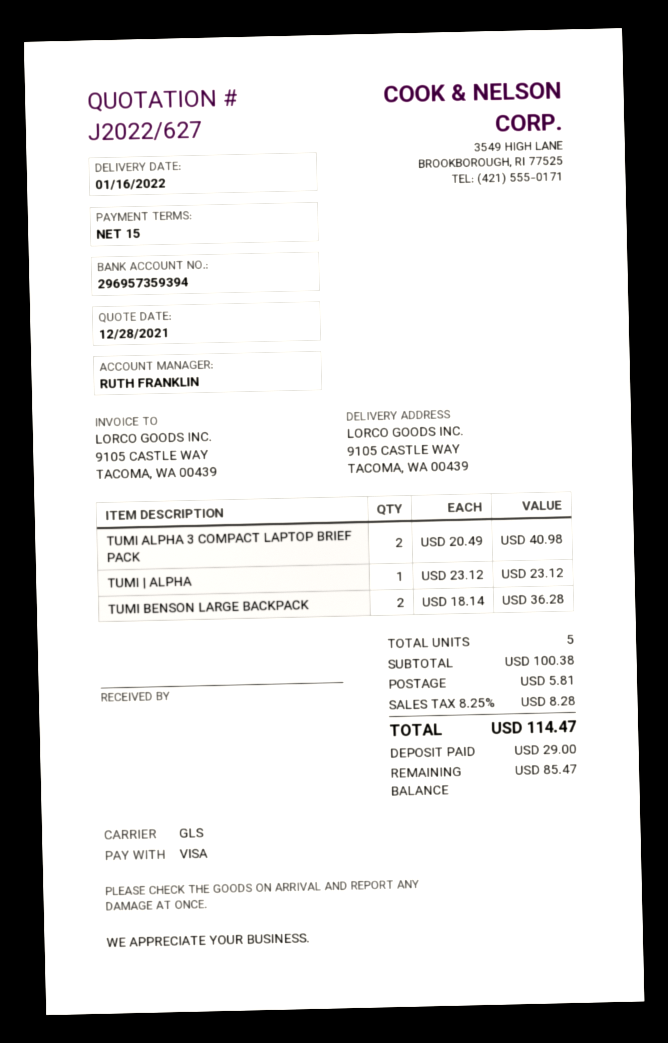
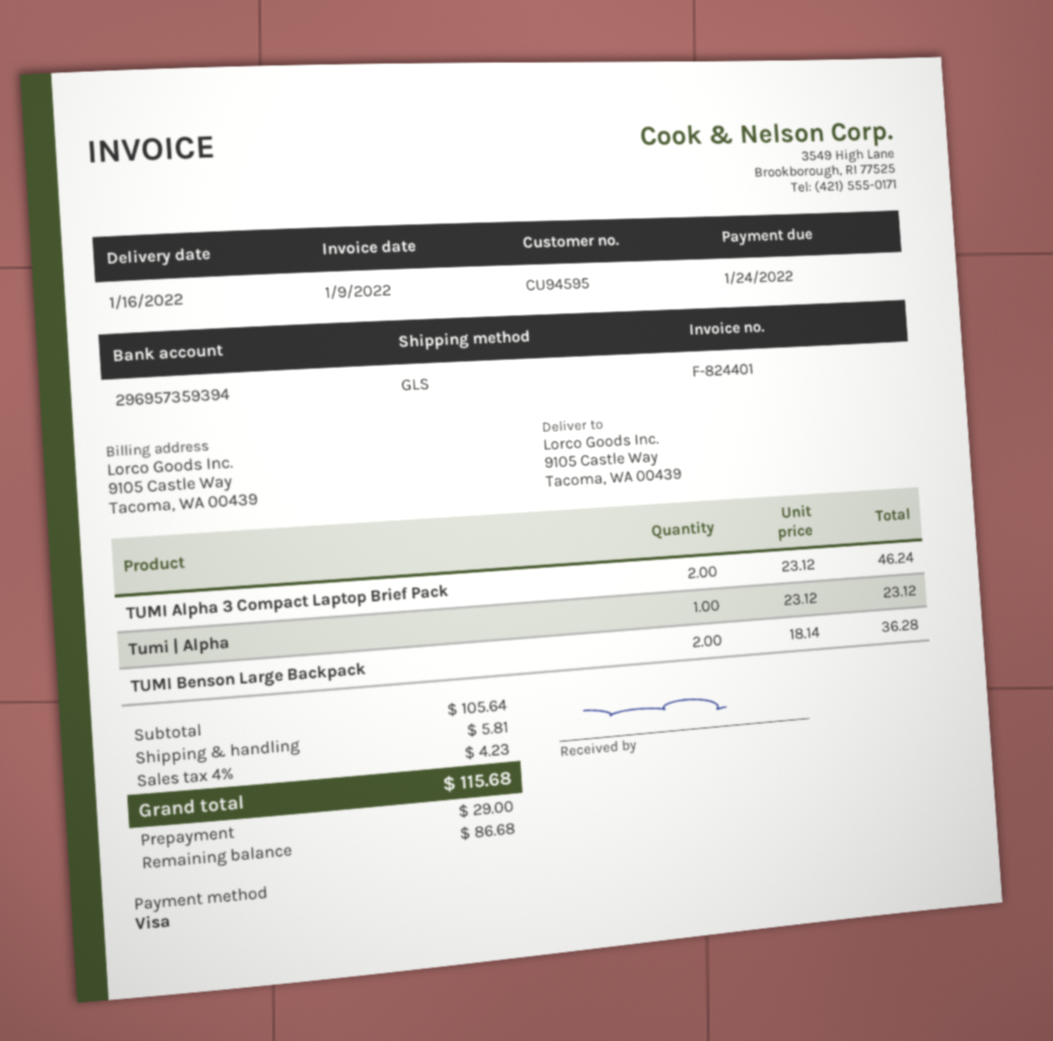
TUMI ALPHA 3 COMPACT LAPTOP BRIEF PACK: 2 x 20.49 = 40.98 -> 2 x 23.12 = 46.24
subtotal: 100.38 -> 105.64
tax: 8.25% = 8.28 -> 4% = 4.23
total: 114.47 -> 115.68
balance: 85.47 -> 86.68

